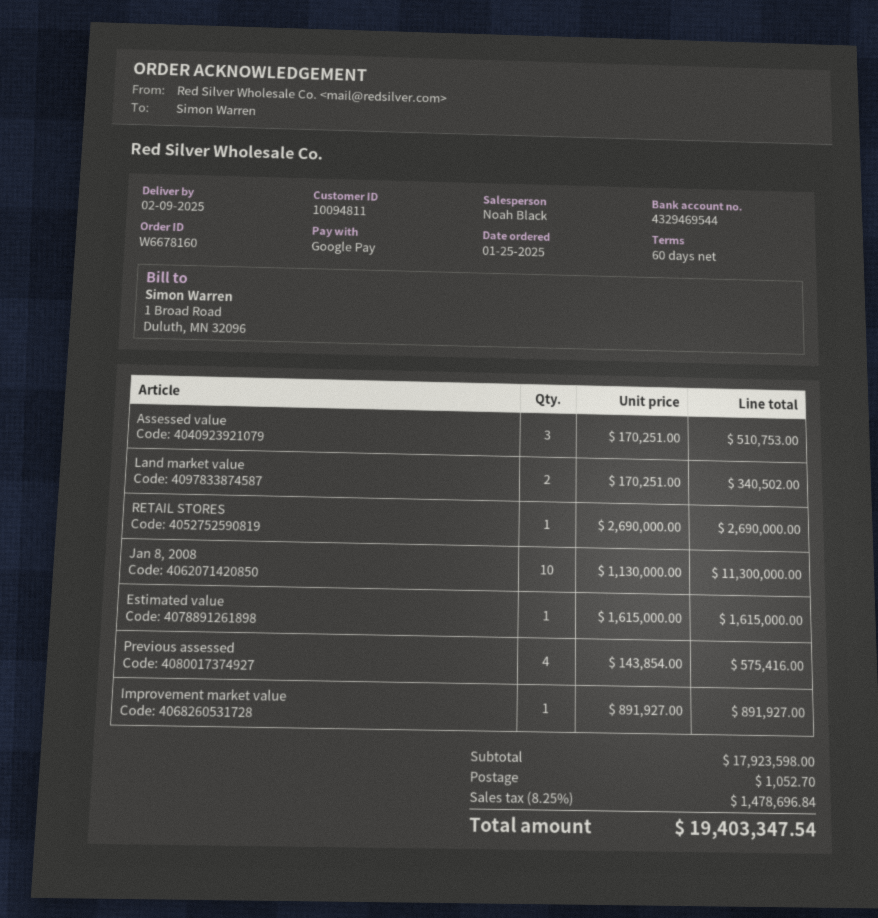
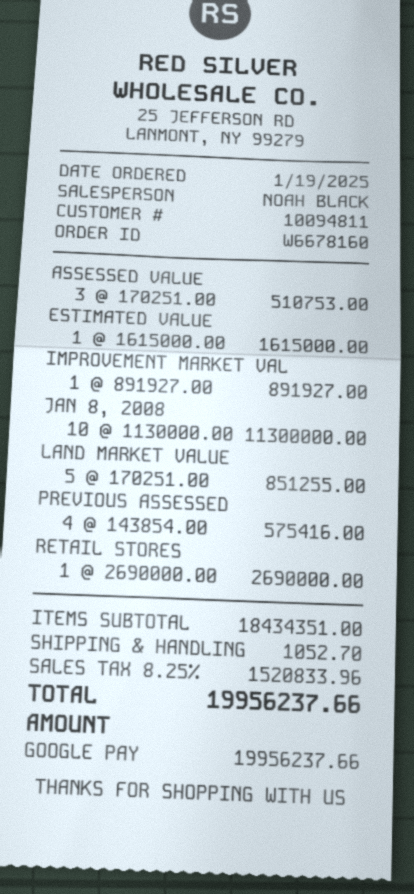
order date: 2025-01-25 -> 2025-01-19
Land market value: 2 x 170251.00 = 340502.00 -> 5 x 170251.00 = 851255.00
subtotal: 17923598.00 -> 18434351.00
tax: 8.25% = 1478696.84 -> 8.25% = 1520833.96
total: 19403347.54 -> 19956237.66

